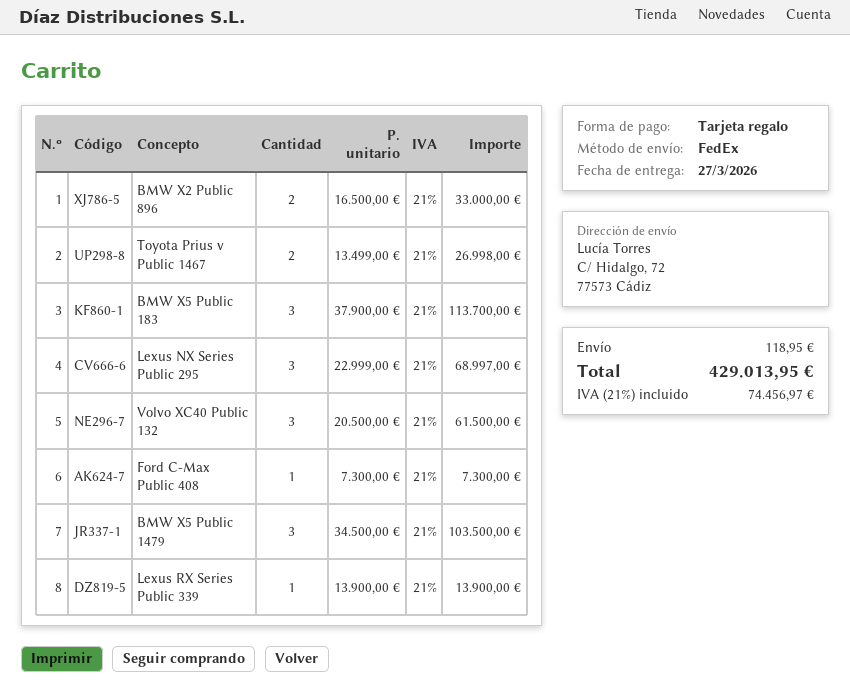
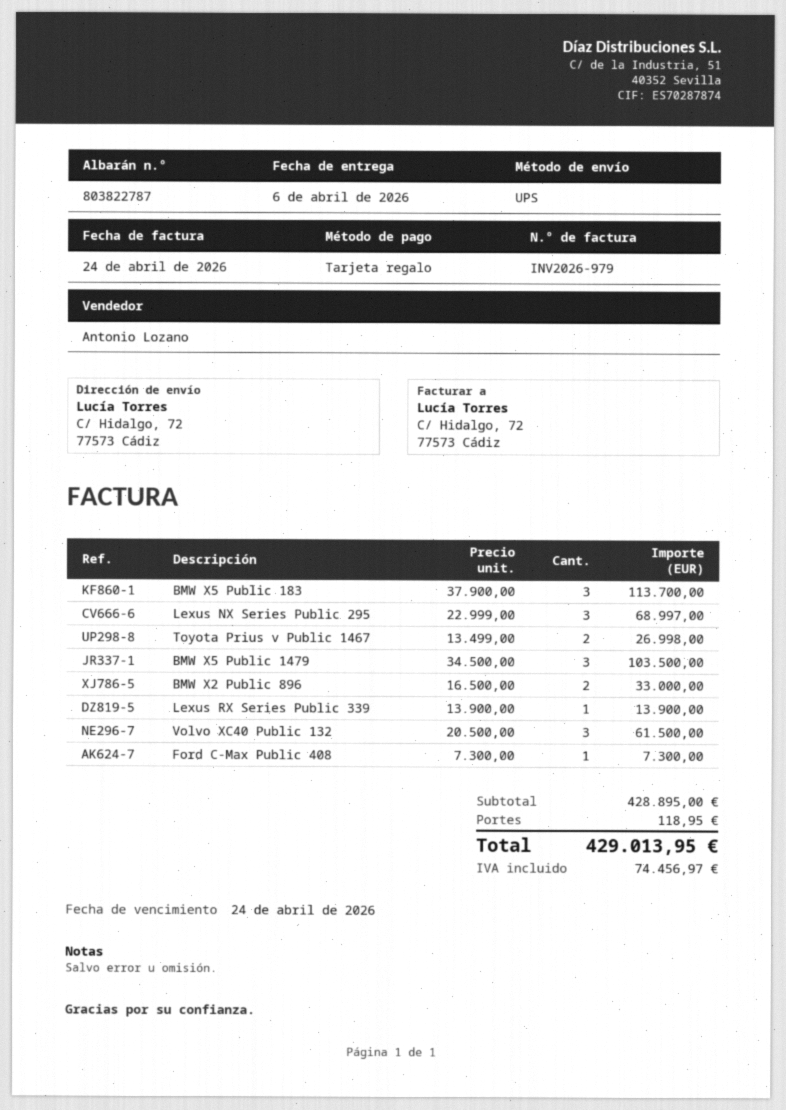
delivery date: 2026-03-27 -> 2026-04-06
shipping method: FedEx -> UPS

